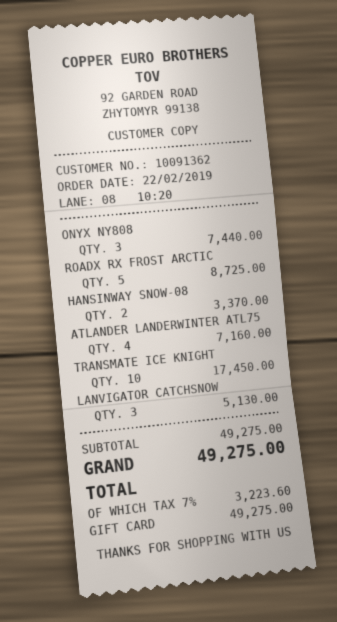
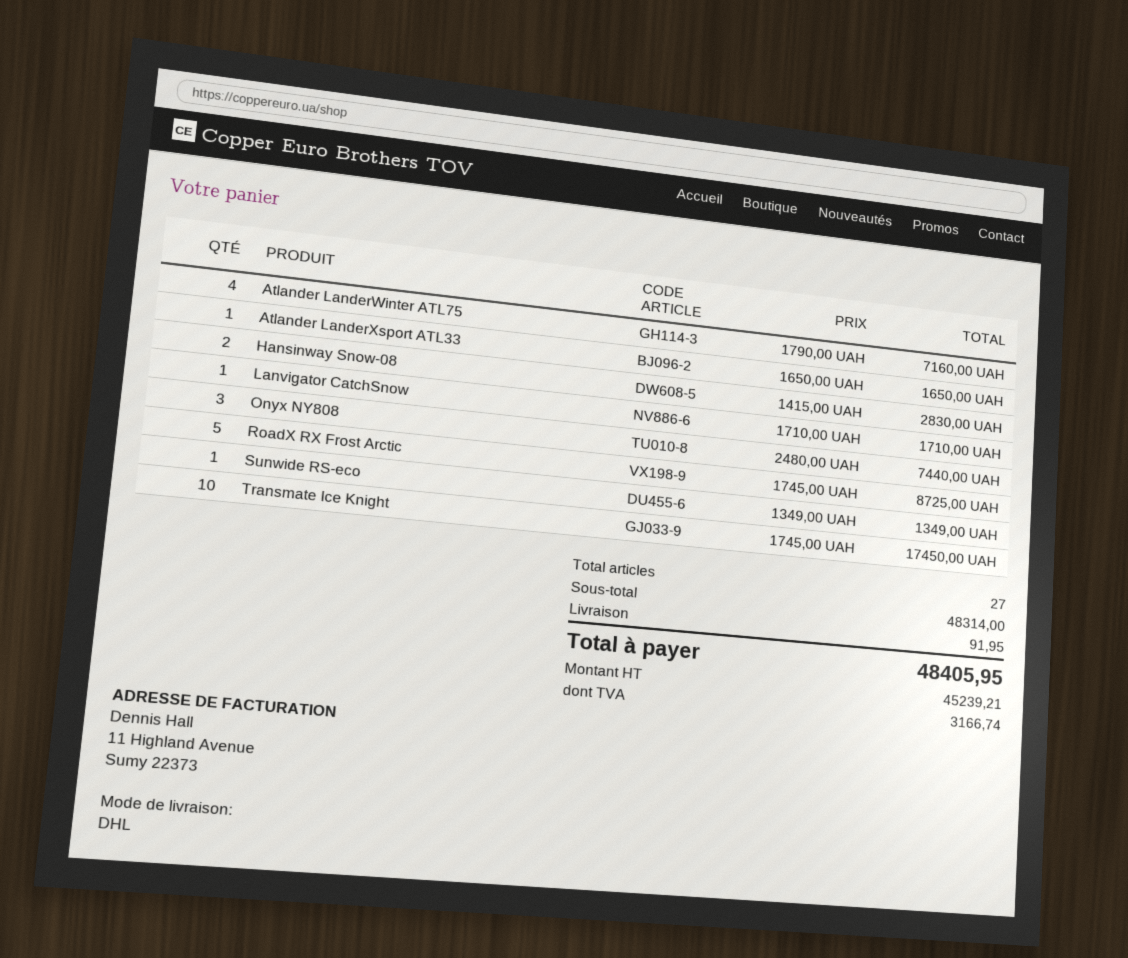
HANSINWAY SNOW-08: 2 for 3370.00 -> 2 for 2830.00
LANVIGATOR CATCHSNOW: 3 for 5130.00 -> 1 for 1710.00
Atlander LanderXsport ATL33: none -> 1 for 1650.00
Sunwide RS-eco: none -> 1 for 1349.00
subtotal: 49275.00 -> 48314.00
shipping: none -> 91.95
tax: 3223.60 -> 3166.74
total: 49275.00 -> 48405.95

